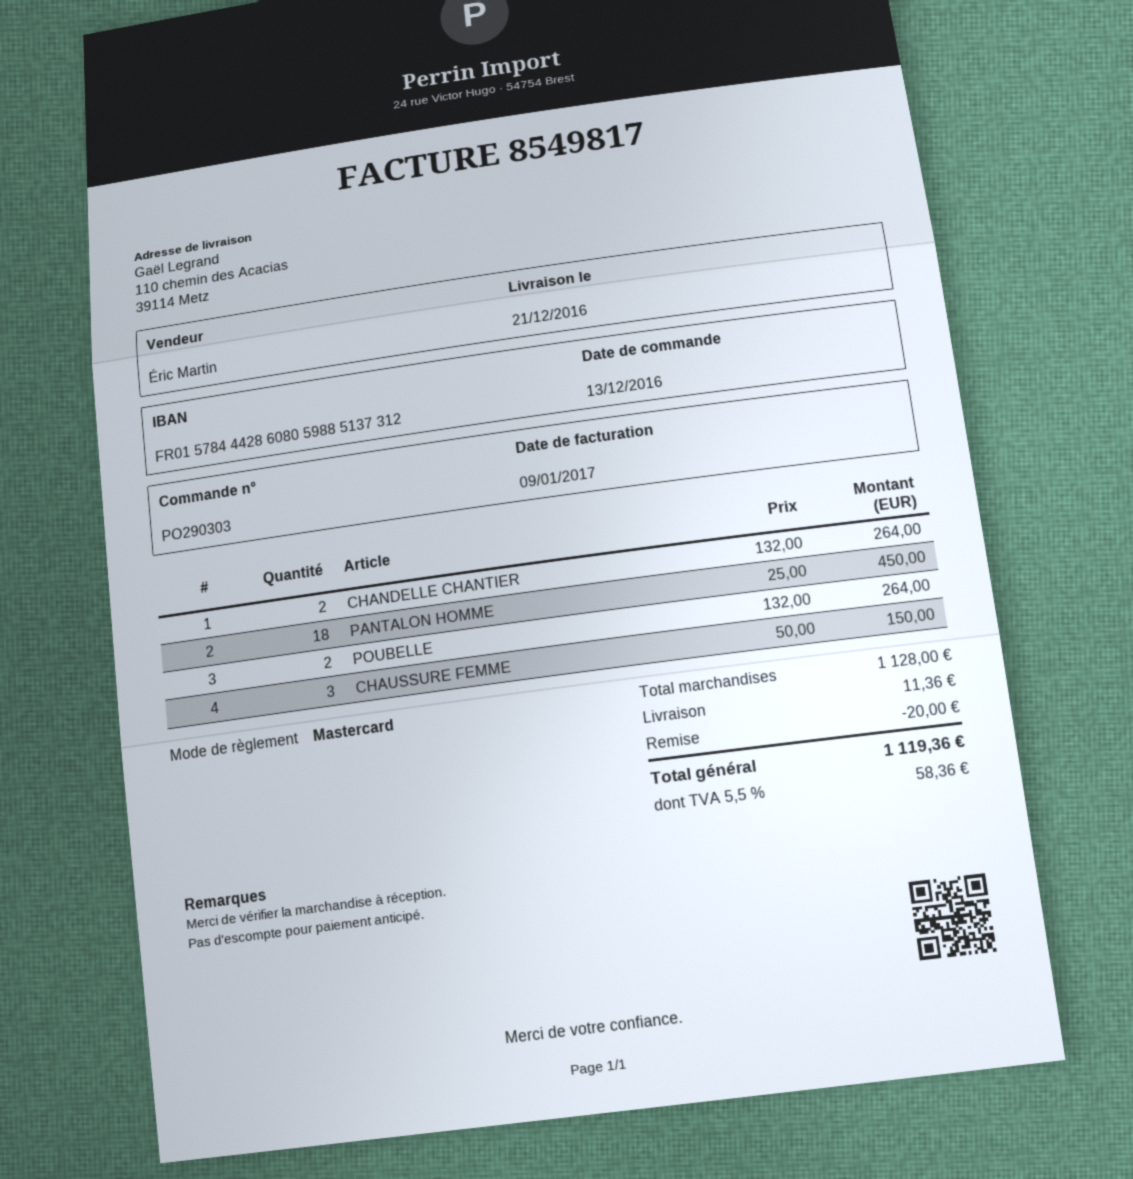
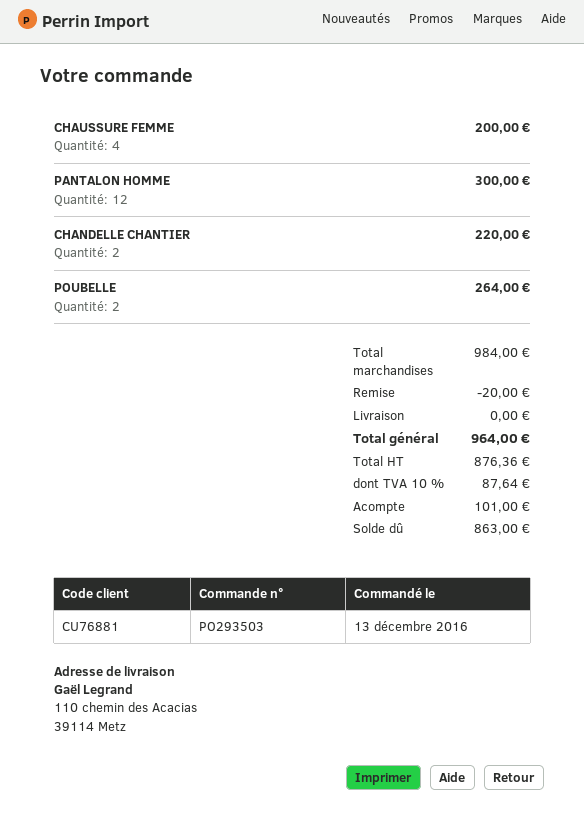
order number: PO290303 -> PO293503
CHANDELLE CHANTIER: 2 for 264.00 -> 2 for 220.00
PANTALON HOMME: 18 for 450.00 -> 12 for 300.00
CHAUSSURE FEMME: 3 for 150.00 -> 4 for 200.00
subtotal: 1128.00 -> 984.00
shipping: 11.36 -> 0.00
tax: 5.5% = 58.36 -> 10% = 87.64
total: 1119.36 -> 964.00

